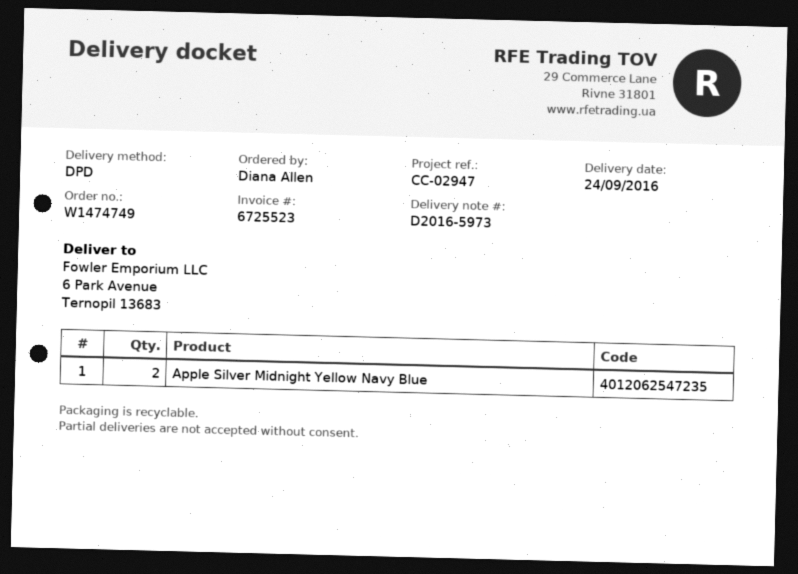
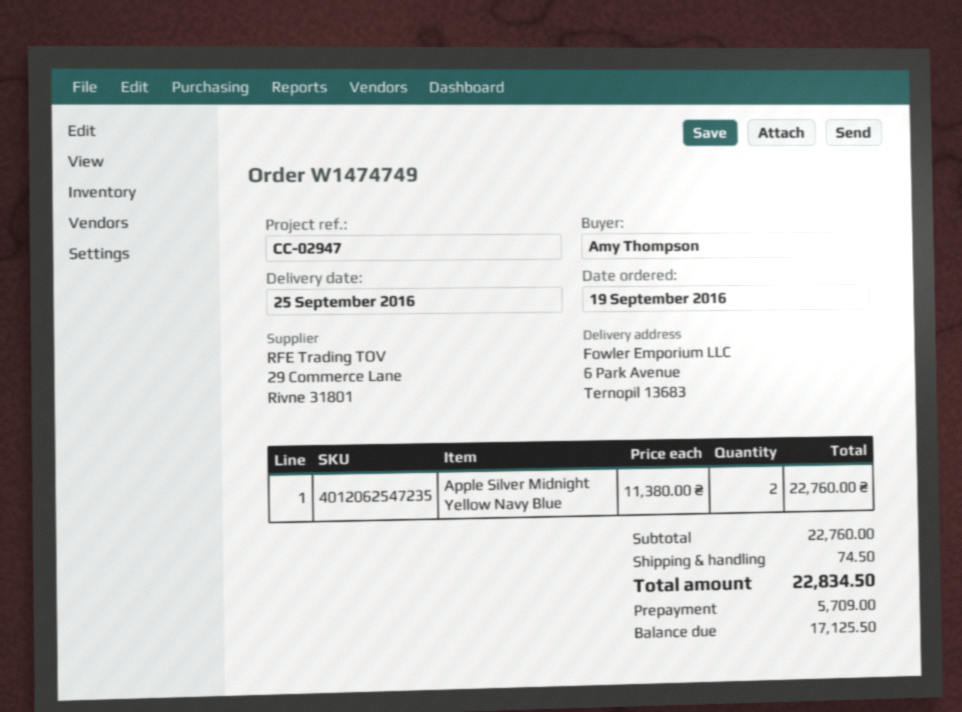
delivery date: 2016-09-24 -> 2016-09-25
ordered by: Diana Allen -> Amy Thompson

